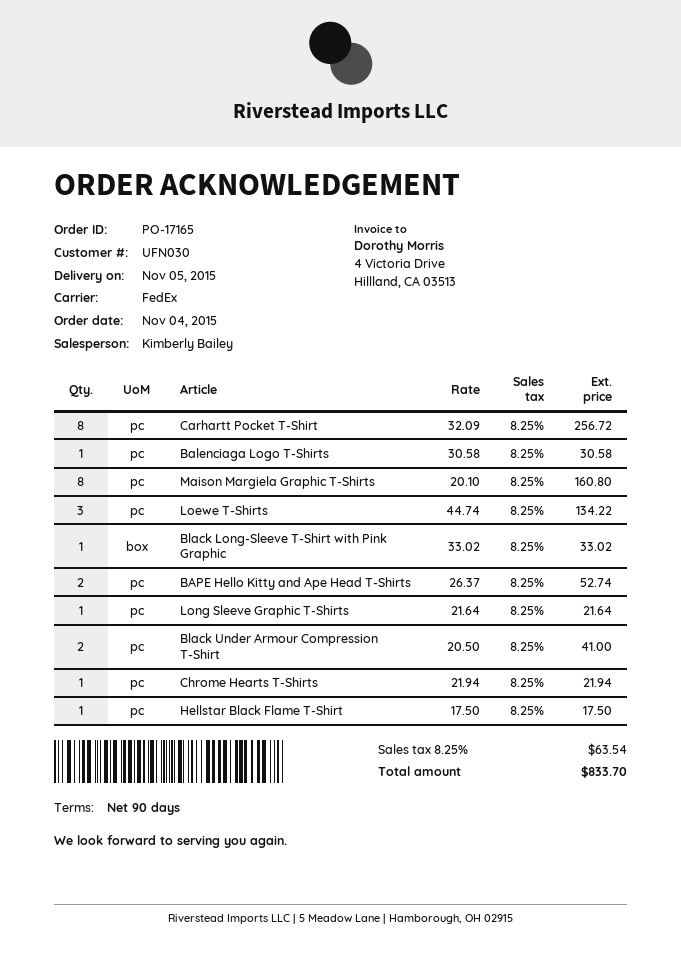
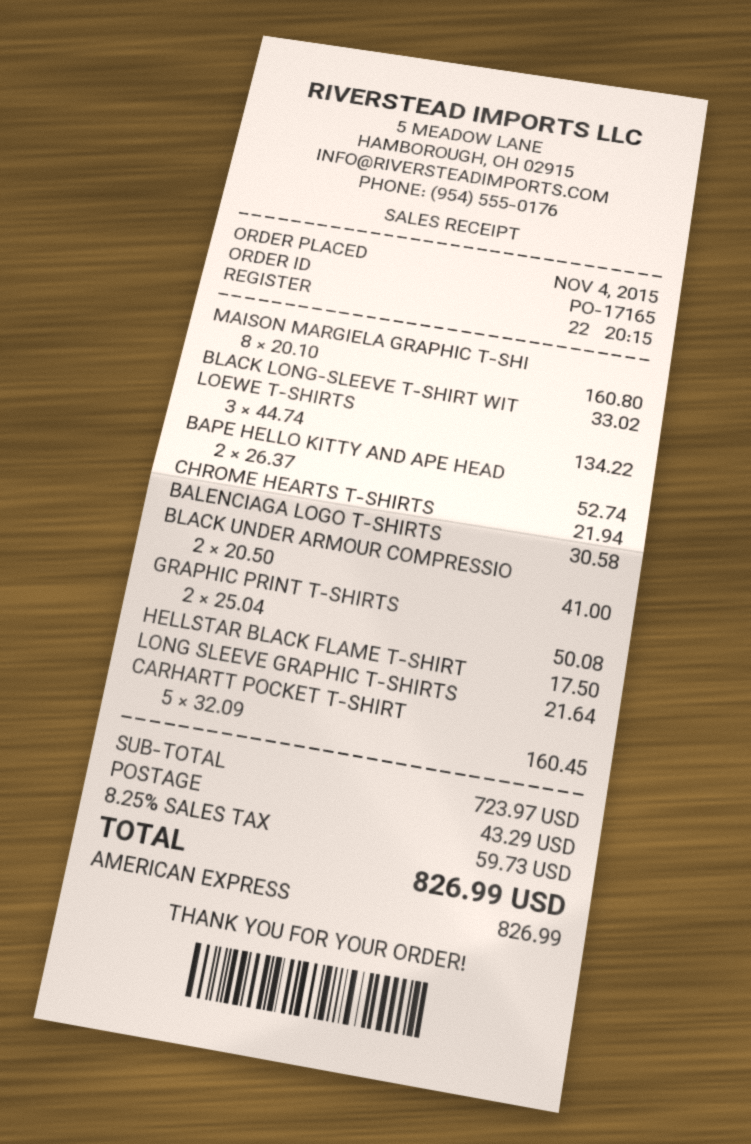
Carhartt Pocket T-Shirt: 8 x 32.09 = 256.72 -> 5 x 32.09 = 160.45
GRAPHIC PRINT T-SHIRTS: none -> 2 x 25.04 = 50.08
shipping: none -> 43.29
tax: 8.25% = 63.54 -> 8.25% = 59.73
total: 833.70 -> 826.99

